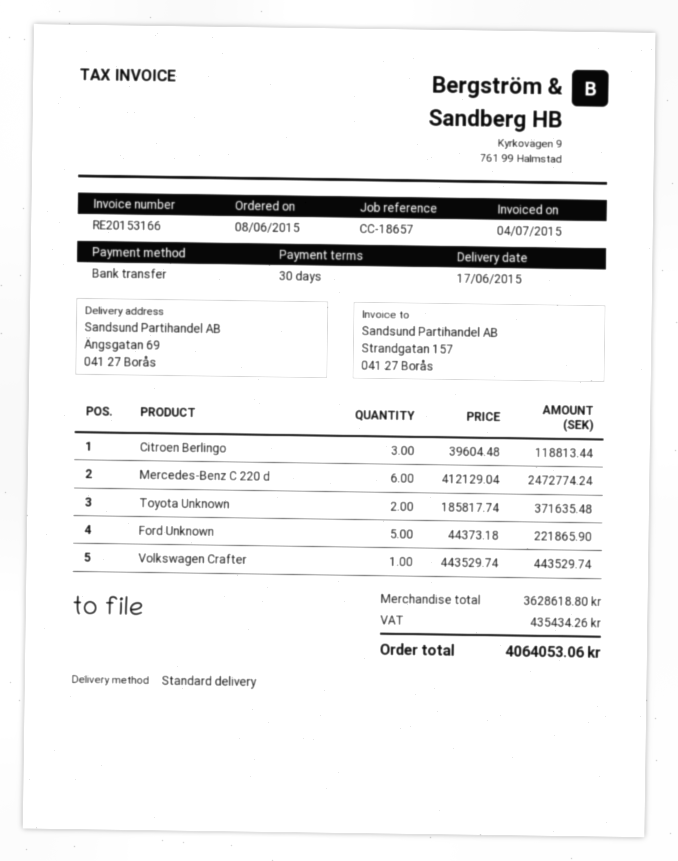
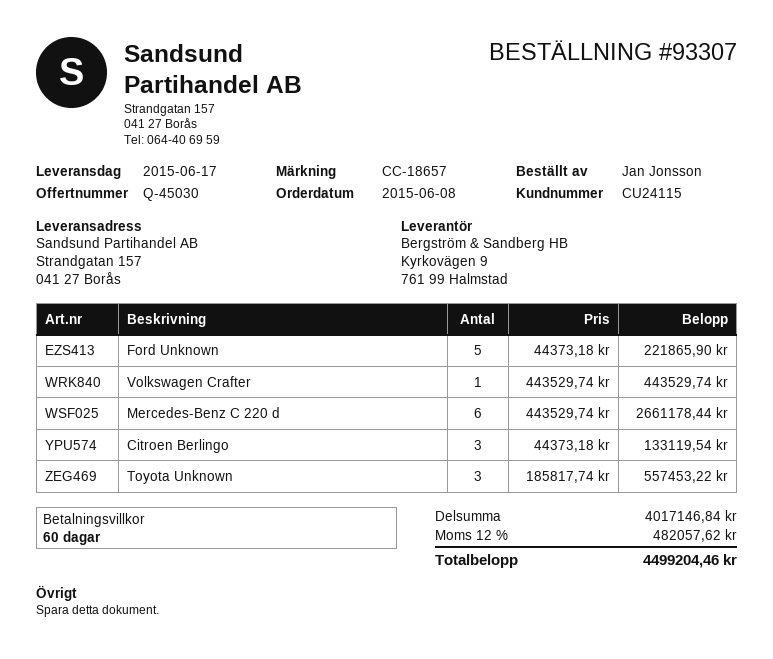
payment terms: 30 days -> 60 days
ship to: Ängsgatan 69, 041 27 Borås -> Strandgatan 157, 041 27 Borås
Citroen Berlingo: 3 x 39604.48 = 118813.44 -> 3 x 44373.18 = 133119.54
Mercedes-Benz C 220 d: 6 x 412129.04 = 2472774.24 -> 6 x 443529.74 = 2661178.44
Toyota Unknown: 2 x 185817.74 = 371635.48 -> 3 x 185817.74 = 557453.22
subtotal: 3628618.80 -> 4017146.84
tax: 435434.26 -> 482057.62
total: 4064053.06 -> 4499204.46

